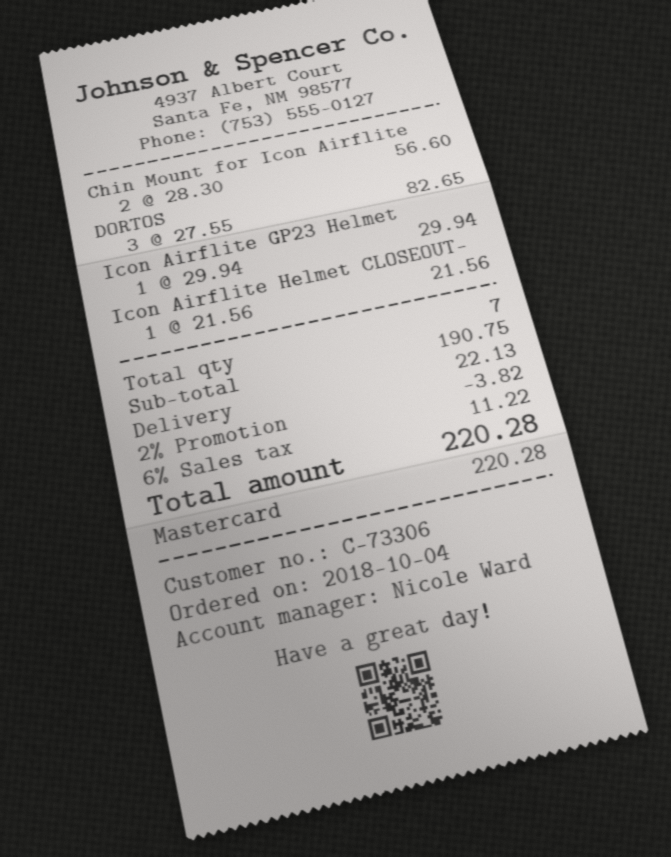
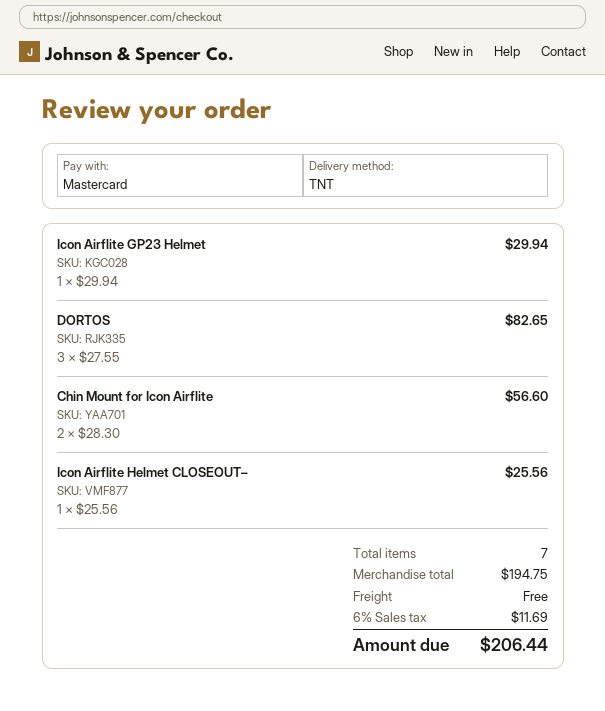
Icon Airflite Helmet CLOSEOUT–: 1 x 21.56 = 21.56 -> 1 x 25.56 = 25.56
subtotal: 190.75 -> 194.75
discount: 2% = 3.82 -> none
shipping: 22.13 -> 0.00
tax: 6% = 11.22 -> 6% = 11.69
total: 220.28 -> 206.44

